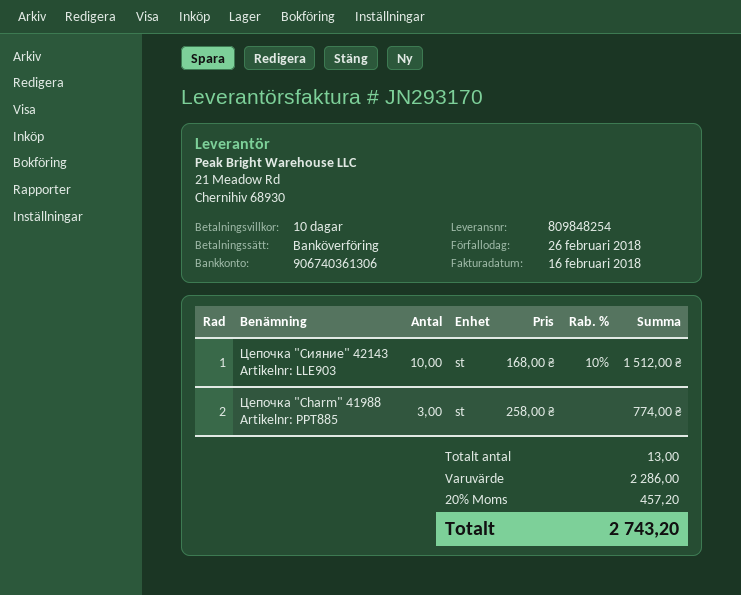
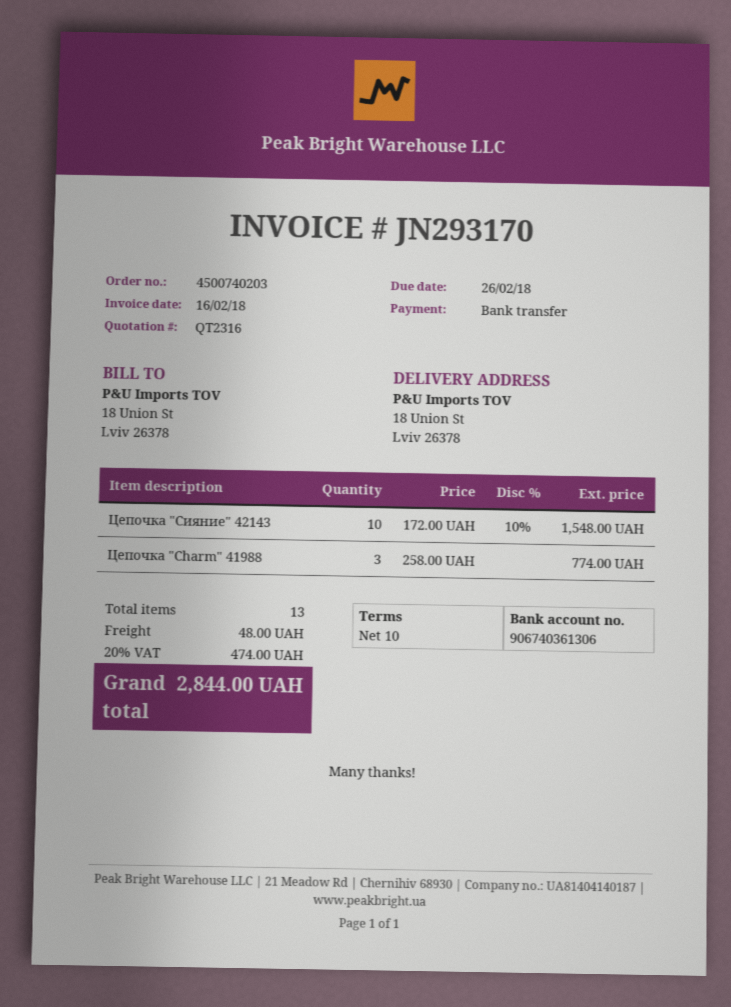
Цепочка "Сияние" 42143: 10 x 168.00 - 10% = 1512.00 -> 10 x 172.00 - 10% = 1548.00
shipping: none -> 48.00
tax: 20% = 457.20 -> 20% = 474.00
total: 2743.20 -> 2844.00

